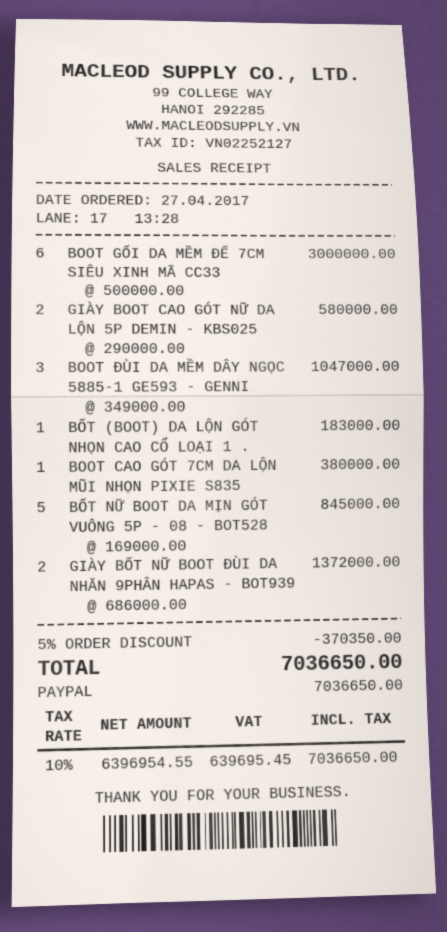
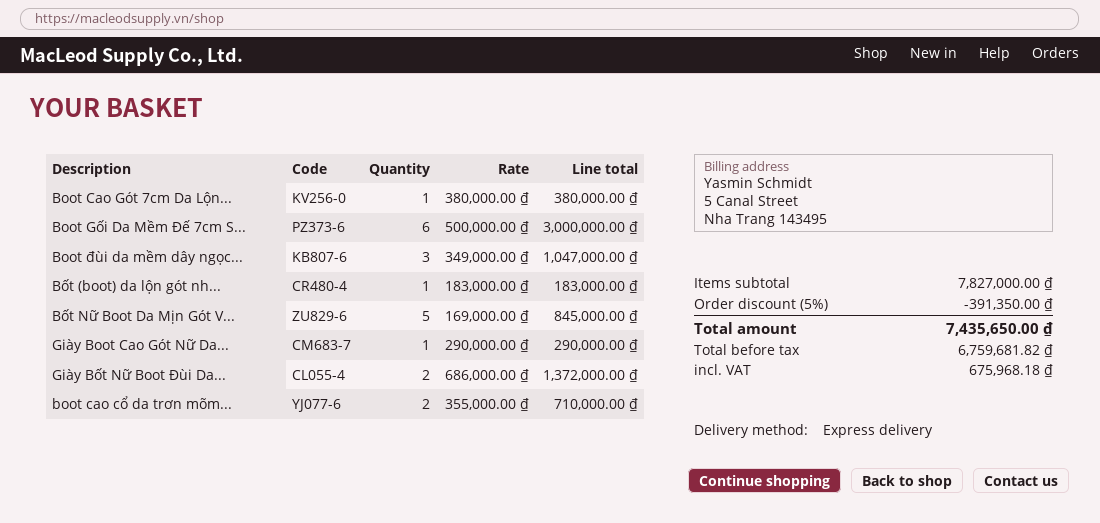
GIÀY BOOT CAO GÓT NỮ DA LỘN 5P DEMIN - KBS025: 2 x 290000.00 = 580000.00 -> 1 x 290000.00 = 290000.00
boot cao cổ da trơn mõm...: none -> 2 x 355000.00 = 710000.00
discount: 5% = 370350.00 -> 5% = 391350.00
net: 6396954.55 -> 6759681.82
tax: 639695.45 -> 675968.18
total: 7036650.00 -> 7435650.00

